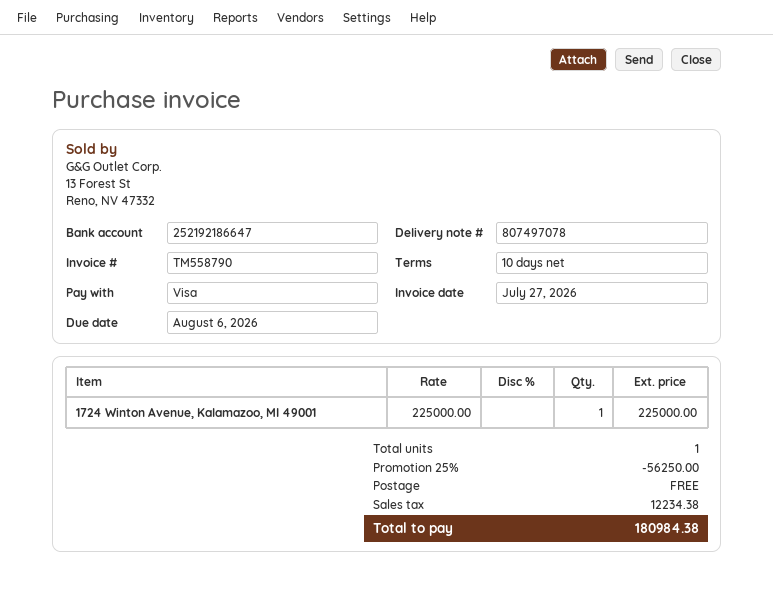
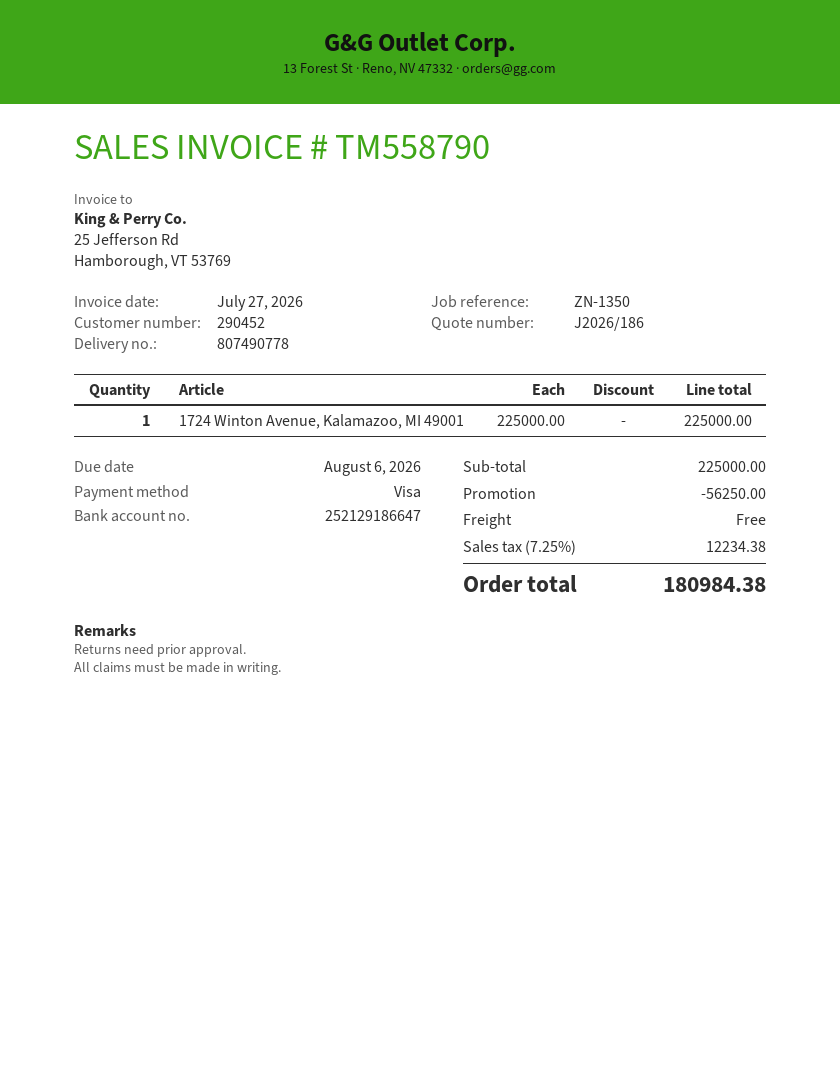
delivery note number: 807497078 -> 807490778
bank account: 252192186647 -> 252129186647

